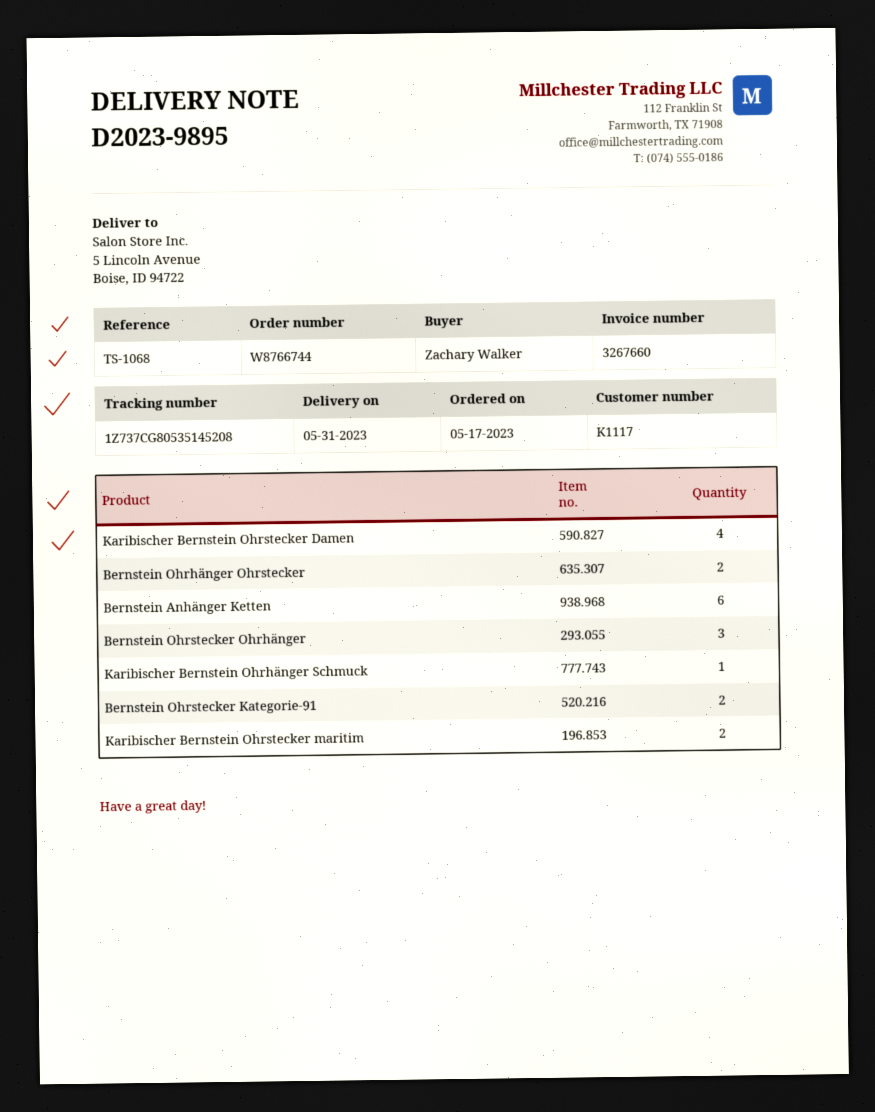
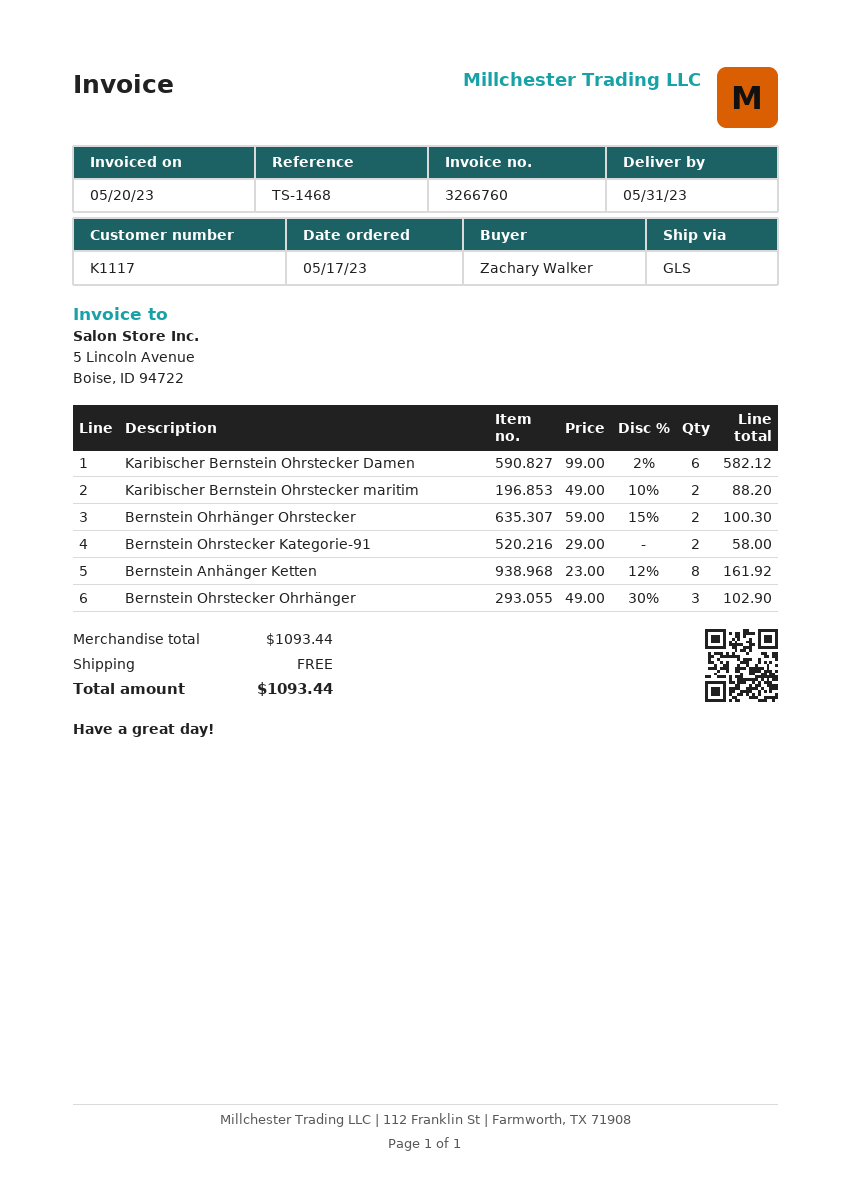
invoice number: 3267660 -> 3266760
reference: TS-1068 -> TS-1468
Karibischer Bernstein Ohrstecker Damen: 4 -> 6
Bernstein Anhänger Ketten: 6 -> 8
Karibischer Bernstein Ohrhänger Schmuck: 1 -> none

